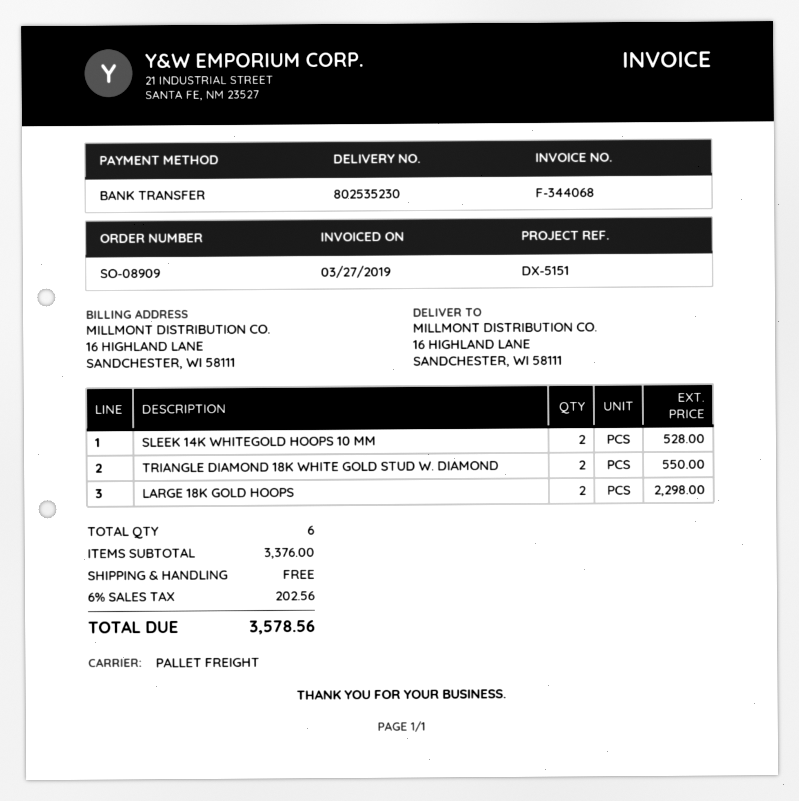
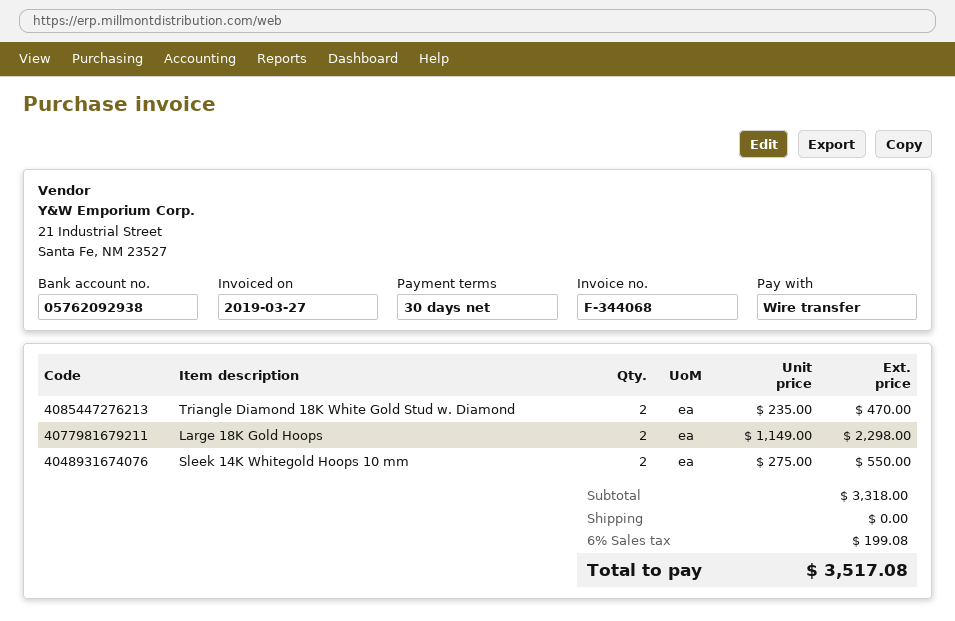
SLEEK 14K WHITEGOLD HOOPS 10 MM: 2 for 528.00 -> 2 for 550.00
TRIANGLE DIAMOND 18K WHITE GOLD STUD W. DIAMOND: 2 for 550.00 -> 2 for 470.00
subtotal: 3376.00 -> 3318.00
tax: 6% = 202.56 -> 6% = 199.08
total: 3578.56 -> 3517.08

